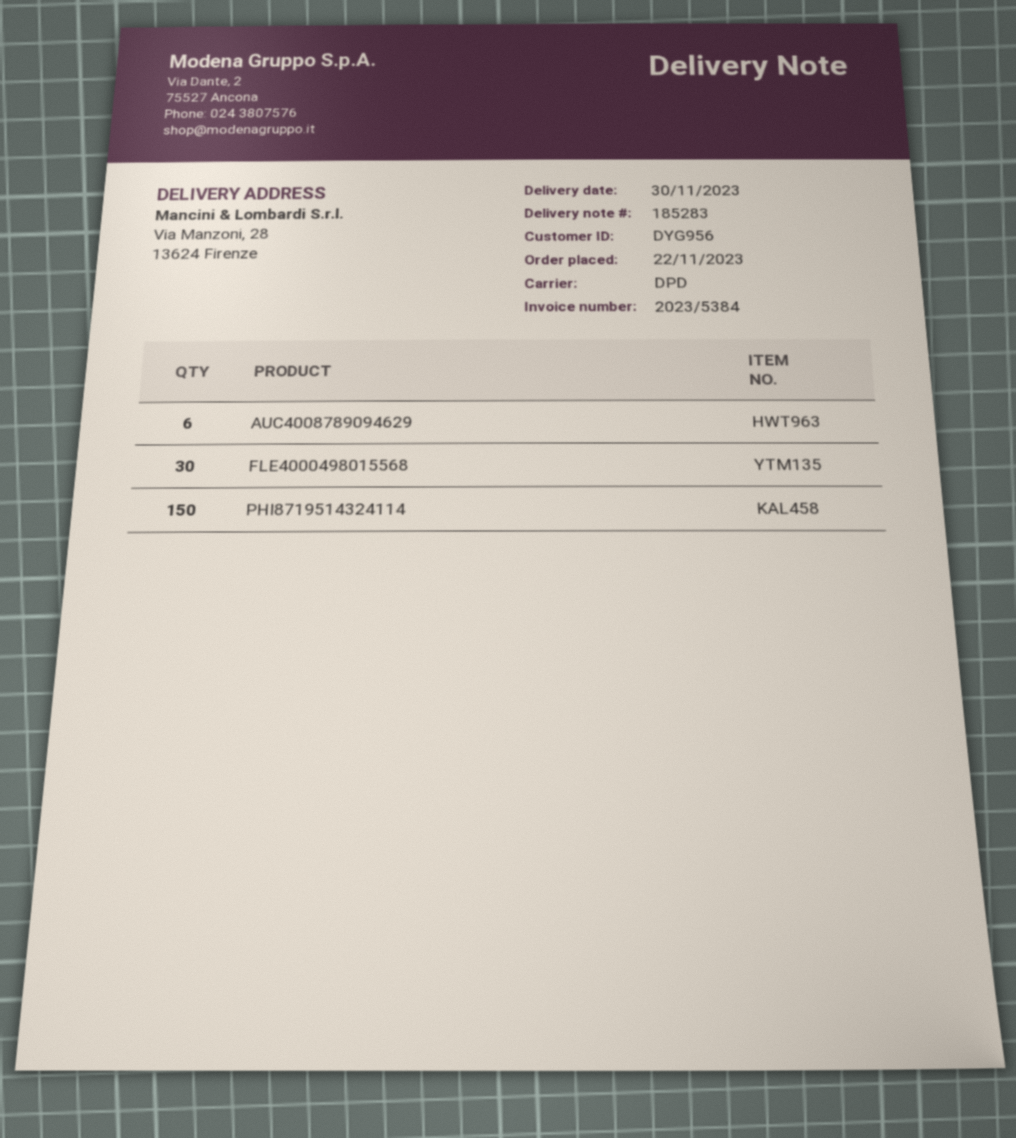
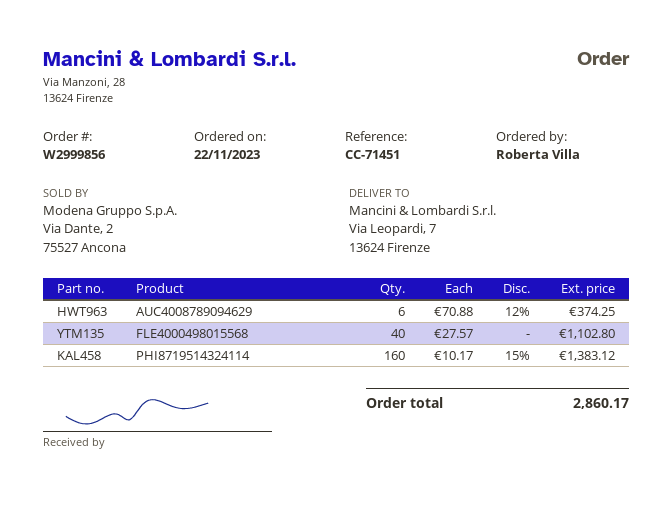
ship to: Via Manzoni, 28, 13624 Firenze -> Via Leopardi, 7, 13624 Firenze
FLE4000498015568: 30 -> 40
PHI8719514324114: 150 -> 160

